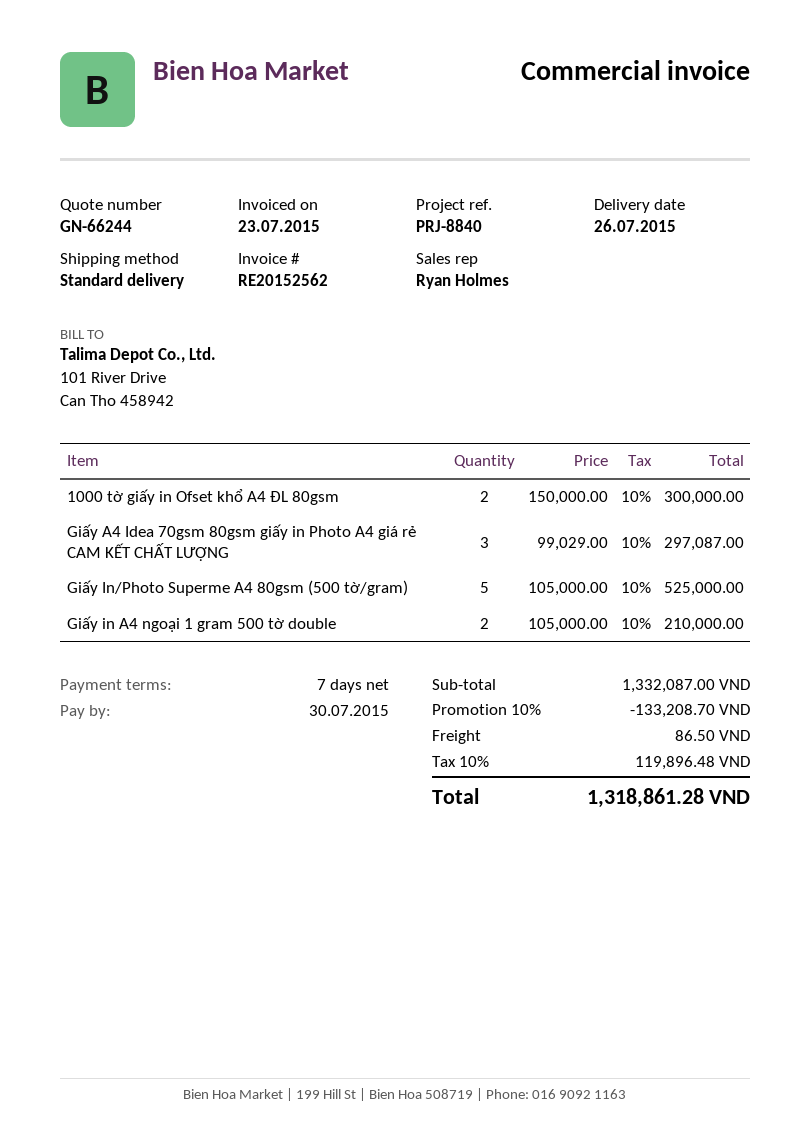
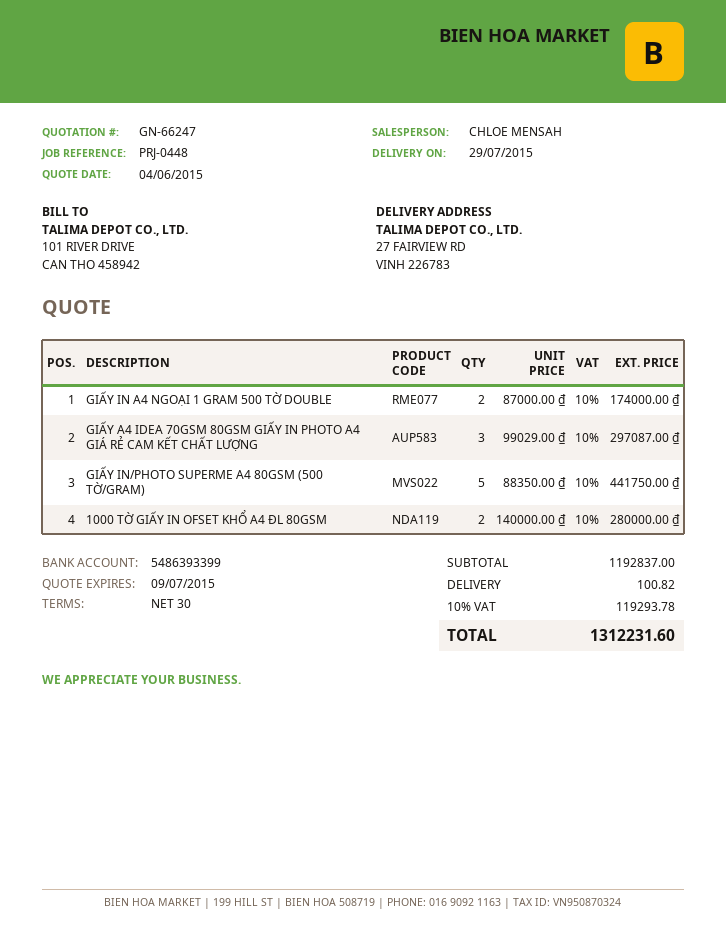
quote number: GN-66244 -> GN-66247
delivery date: 2015-07-26 -> 2015-07-29
payment terms: 7 days -> 30 days
reference: PRJ-8840 -> PRJ-0448
sales rep: Ryan Holmes -> CHLOE MENSAH
1000 tờ giấy in Ofset khổ A4 ĐL 80gsm: 2 x 150000.00 = 300000.00 -> 2 x 140000.00 = 280000.00
Giấy In/Photo Superme A4 80gsm (500 tờ/gram): 5 x 105000.00 = 525000.00 -> 5 x 88350.00 = 441750.00
Giấy in A4 ngoại 1 gram 500 tờ double: 2 x 105000.00 = 210000.00 -> 2 x 87000.00 = 174000.00
subtotal: 1332087.00 -> 1192837.00
discount: 10% = 133208.70 -> none
shipping: 86.50 -> 100.82
tax: 10% = 119896.48 -> 10% = 119293.78
total: 1318861.28 -> 1312231.60

